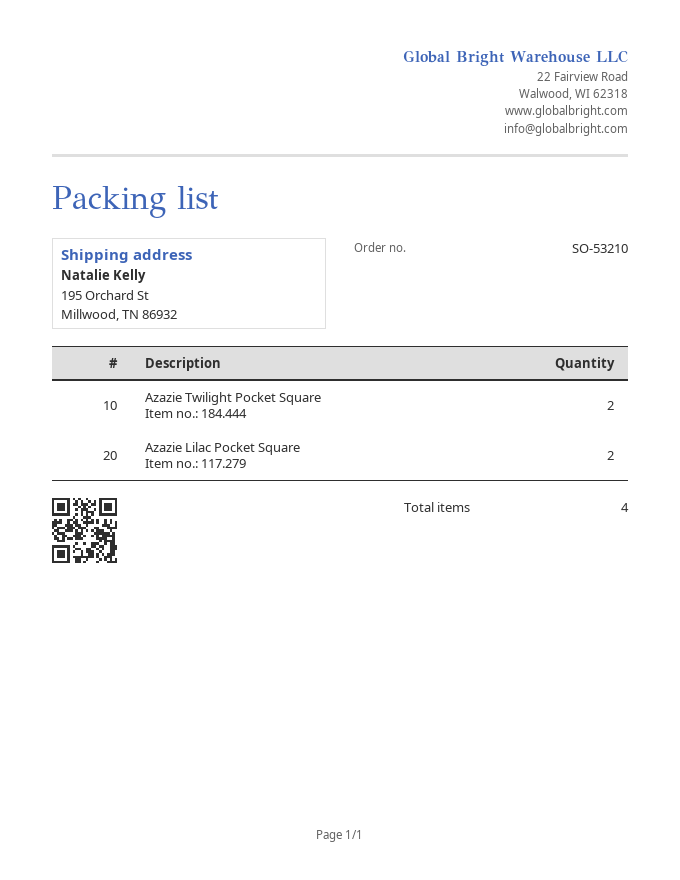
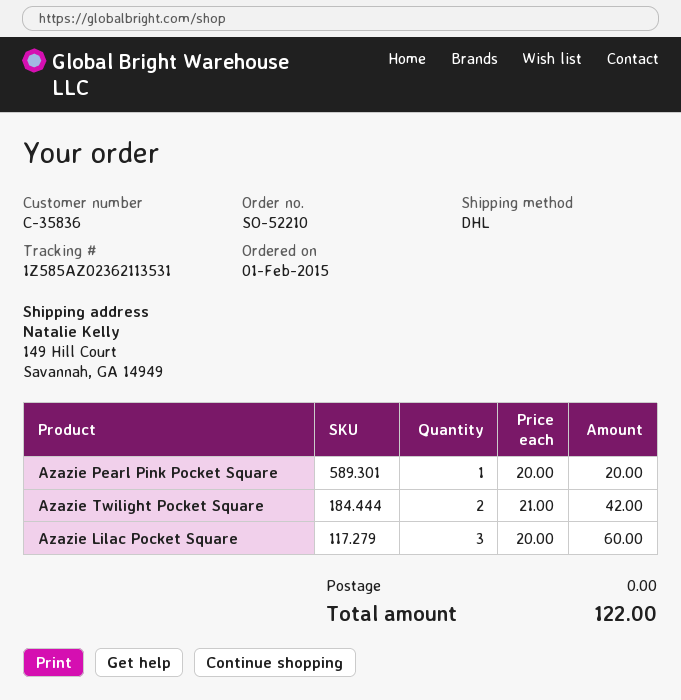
order number: SO-53210 -> SO-52210
ship to: 195 Orchard St, Millwood, TN 86932 -> 149 Hill Court, Savannah, GA 14949
Azazie Lilac Pocket Square: 2 -> 3
Azazie Pearl Pink Pocket Square: none -> 1

